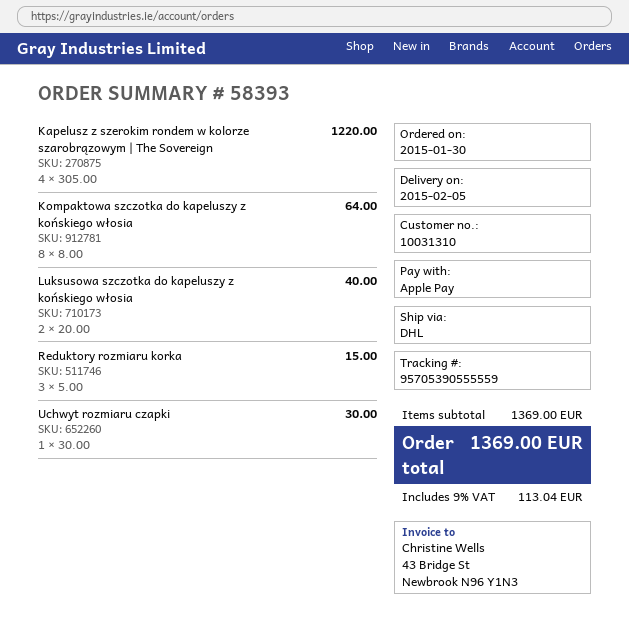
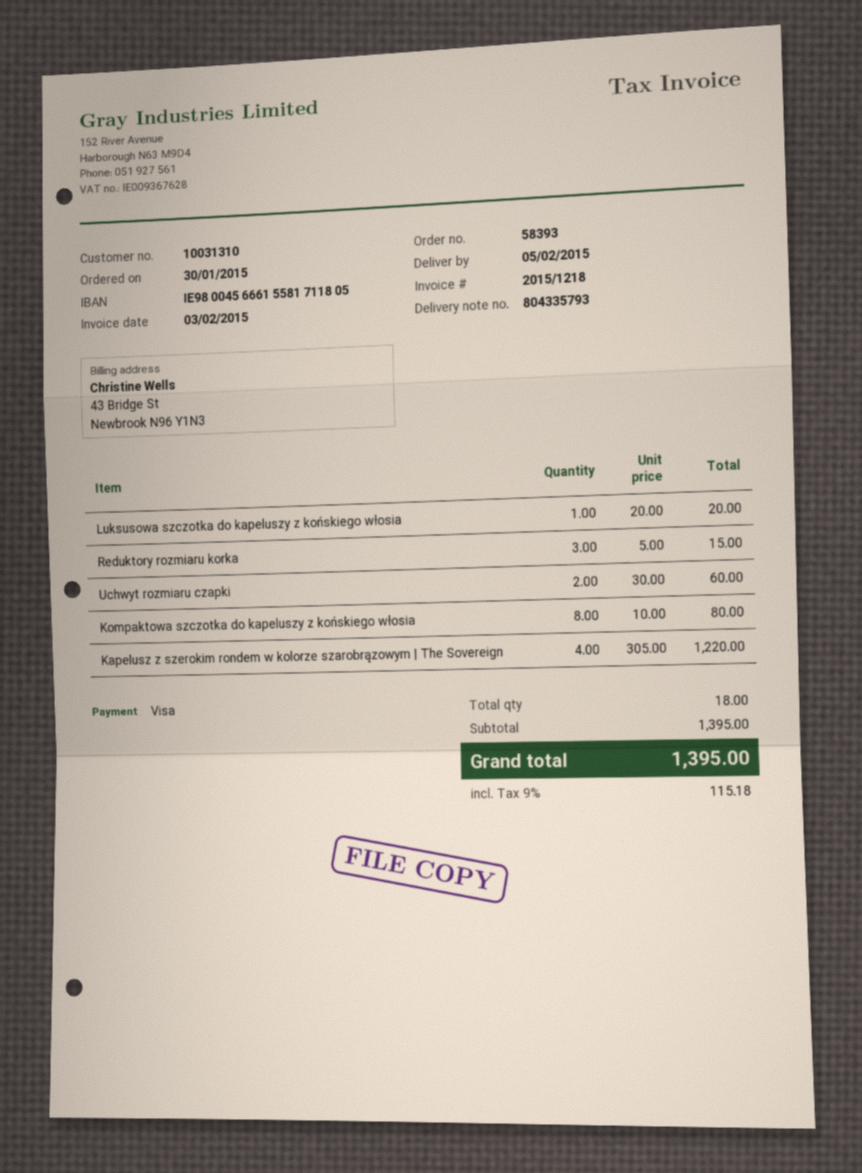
payment method: Apple Pay -> Visa
Kompaktowa szczotka do kapeluszy z końskiego włosia: 8 x 8.00 = 64.00 -> 8 x 10.00 = 80.00
Luksusowa szczotka do kapeluszy z końskiego włosia: 2 x 20.00 = 40.00 -> 1 x 20.00 = 20.00
Uchwyt rozmiaru czapki: 1 x 30.00 = 30.00 -> 2 x 30.00 = 60.00
subtotal: 1369.00 -> 1395.00
tax: 9% = 113.04 -> 9% = 115.18
total: 1369.00 -> 1395.00

